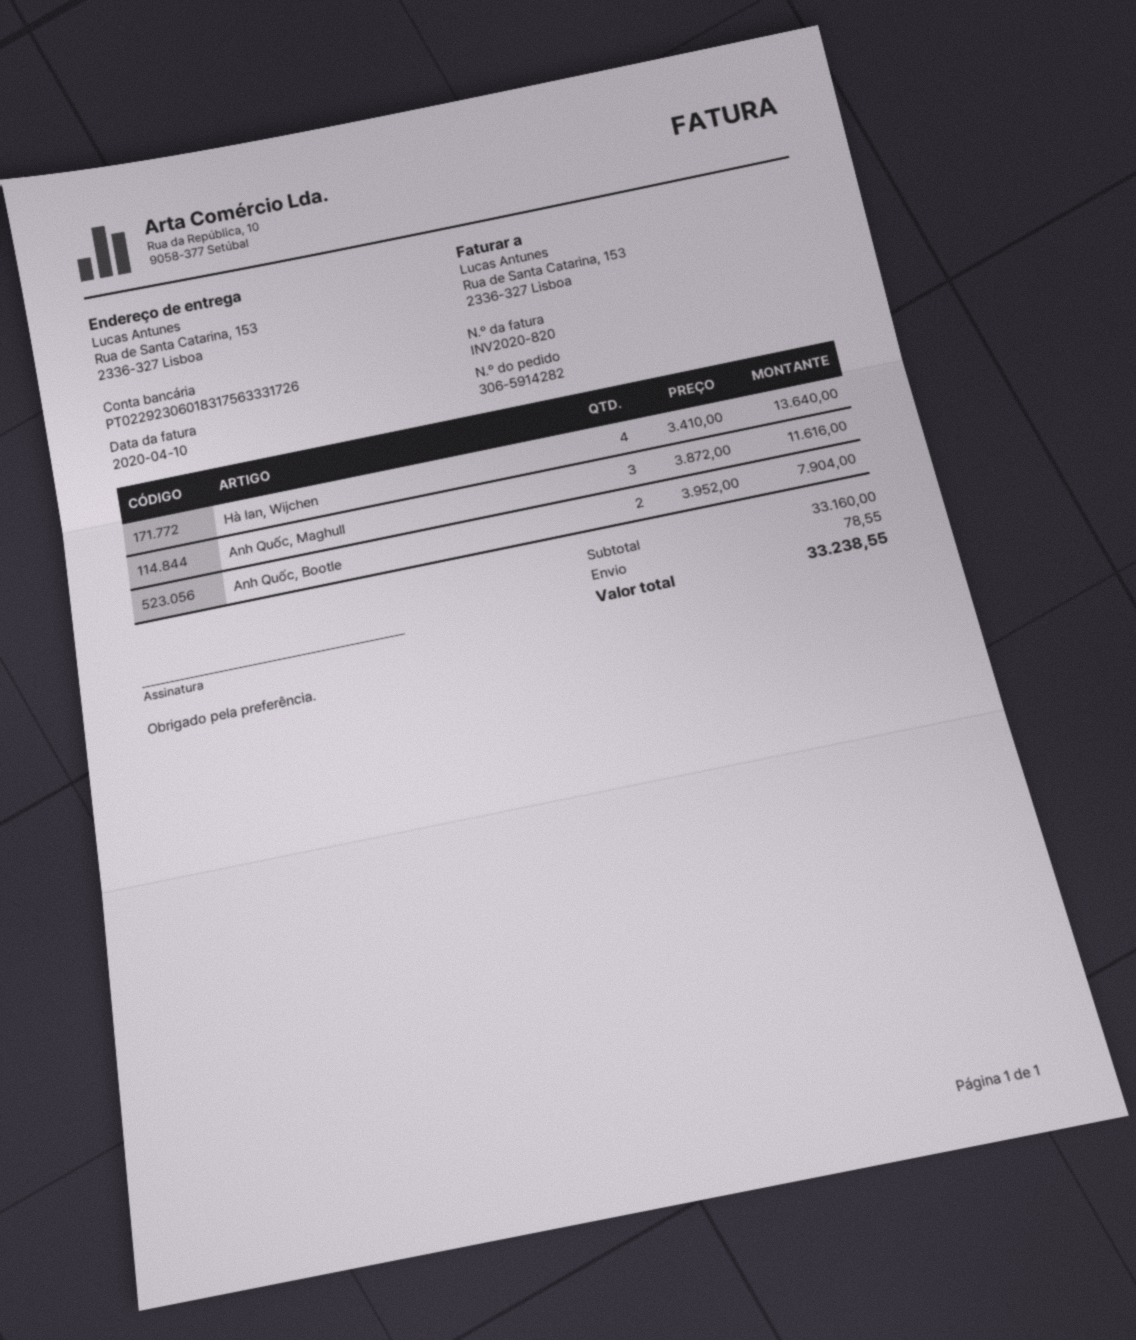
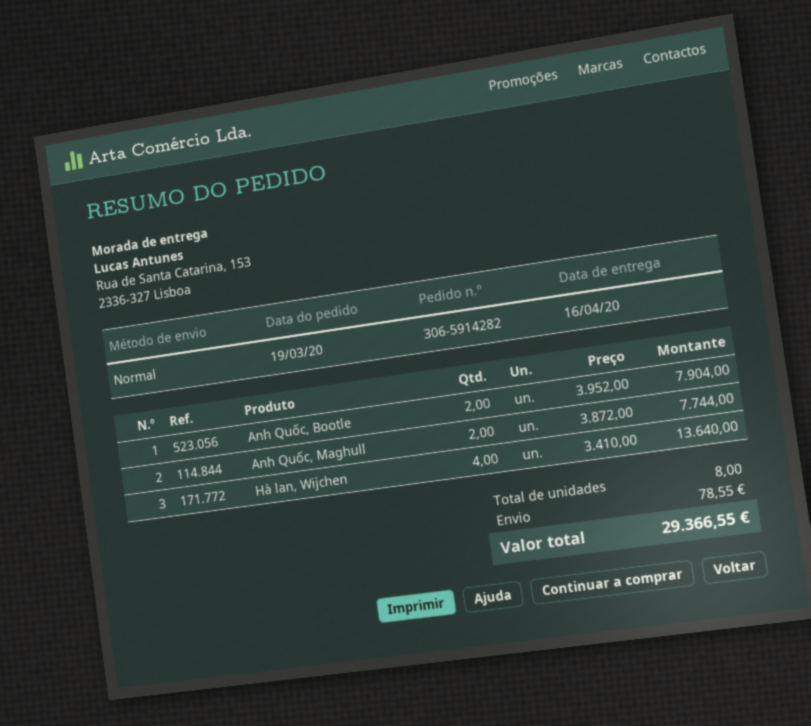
Anh Quốc, Maghull: 3 x 3872.00 = 11616.00 -> 2 x 3872.00 = 7744.00
total: 33238.55 -> 29366.55

